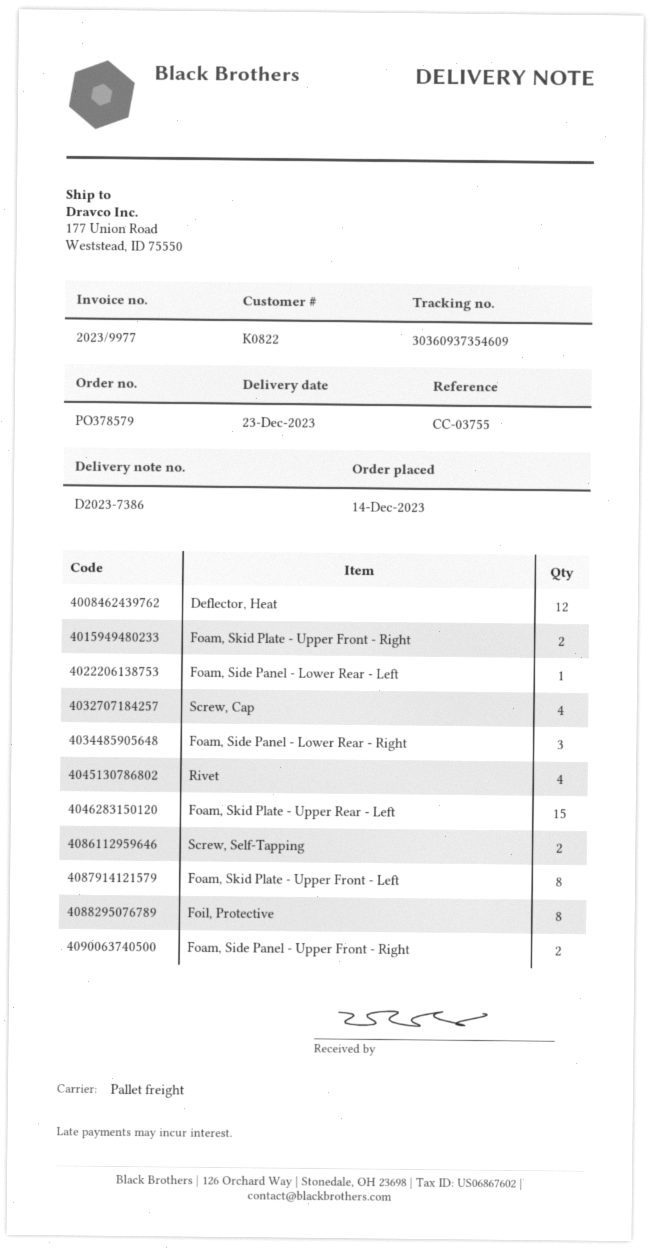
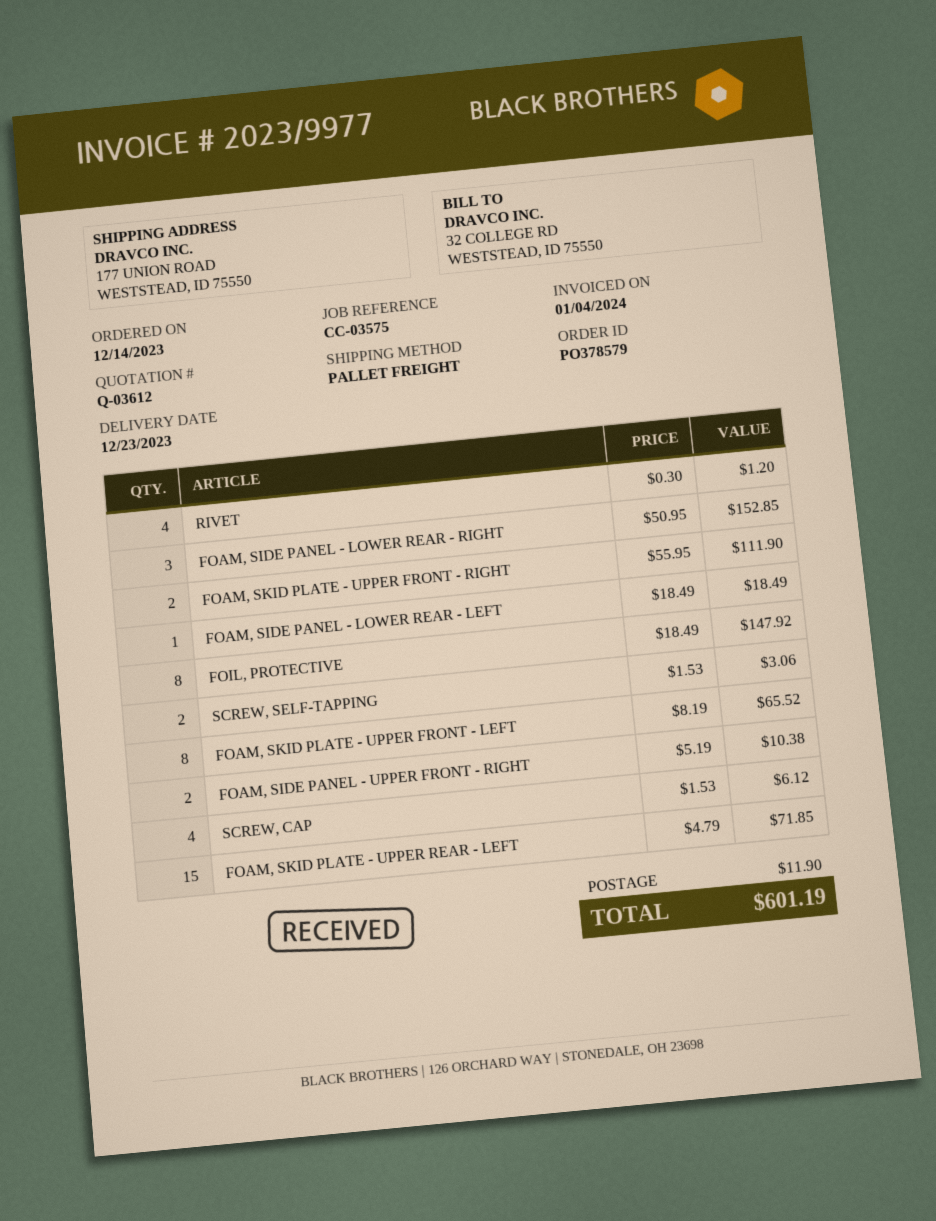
reference: CC-03755 -> CC-03575
Deflector, Heat: 12 -> none

